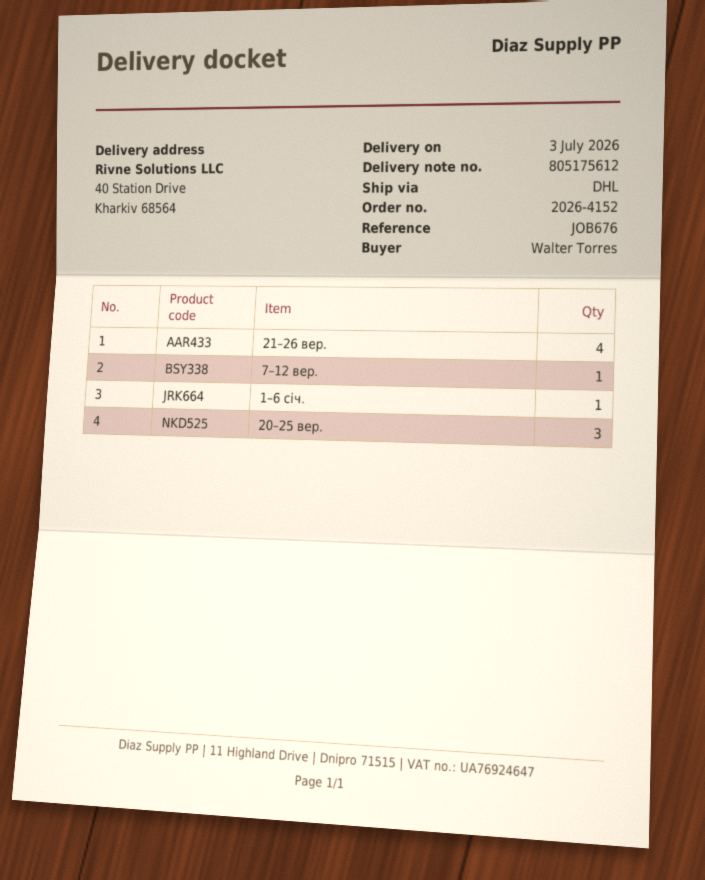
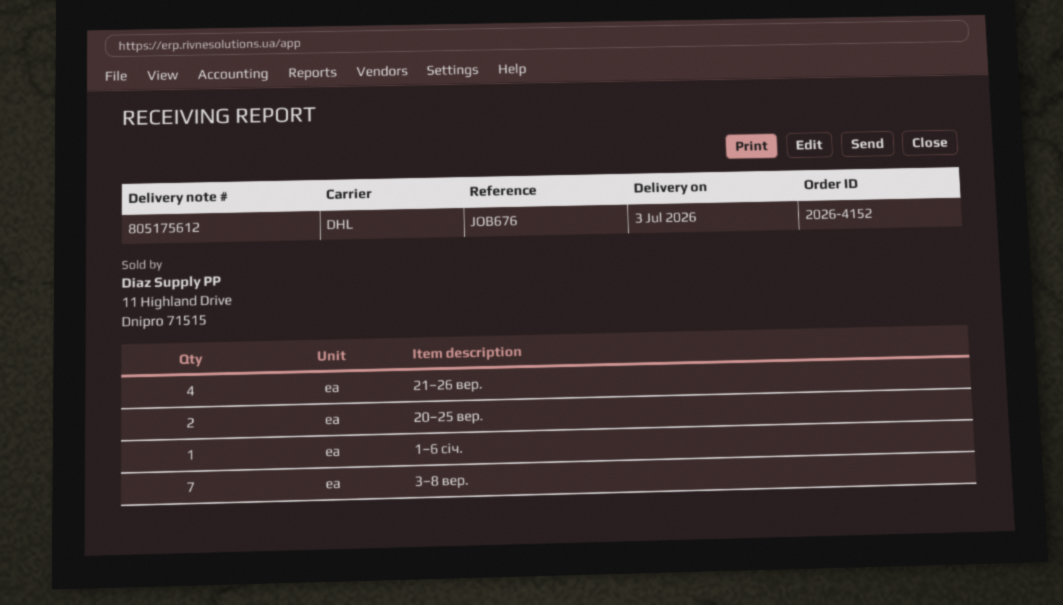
7–12 вер.: 1 -> none
20–25 вер.: 3 -> 2
3–8 вер.: none -> 7

